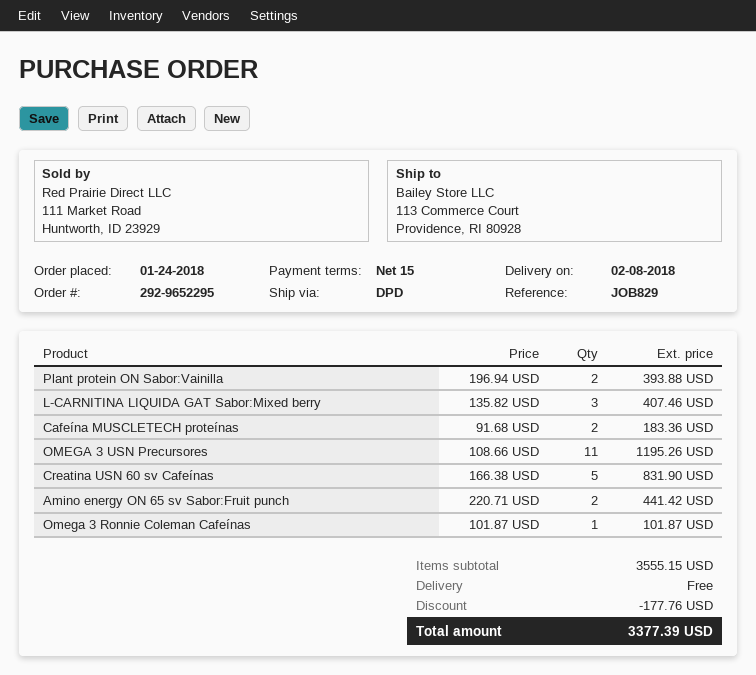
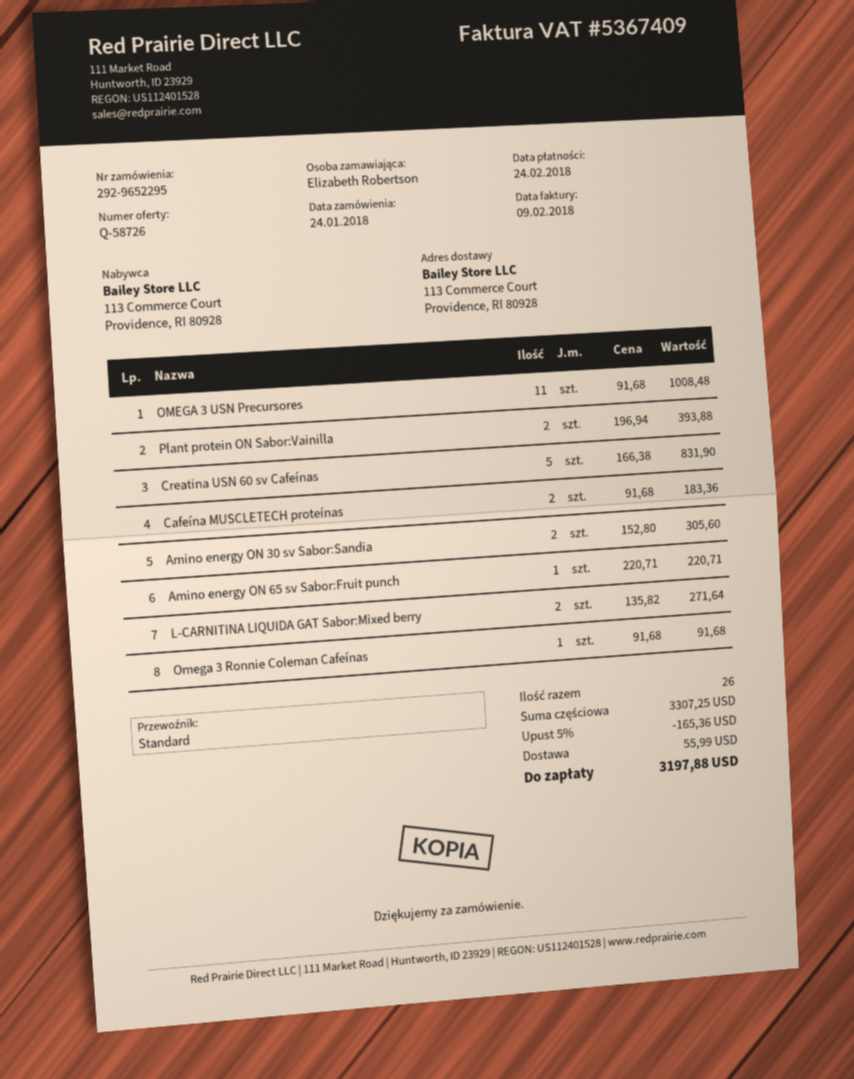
shipping method: DPD -> standard
L-CARNITINA LIQUIDA GAT Sabor:Mixed berry: 3 x 135.82 = 407.46 -> 2 x 135.82 = 271.64
OMEGA 3 USN Precursores: 11 x 108.66 = 1195.26 -> 11 x 91.68 = 1008.48
Amino energy ON 65 sv Sabor:Fruit punch: 2 x 220.71 = 441.42 -> 1 x 220.71 = 220.71
Omega 3 Ronnie Coleman Cafeínas: 1 x 101.87 = 101.87 -> 1 x 91.68 = 91.68
Amino energy ON 30 sv Sabor:Sandia: none -> 2 x 152.80 = 305.60
subtotal: 3555.15 -> 3307.25
discount: 177.76 -> 165.36
shipping: 0.00 -> 55.99
total: 3377.39 -> 3197.88

